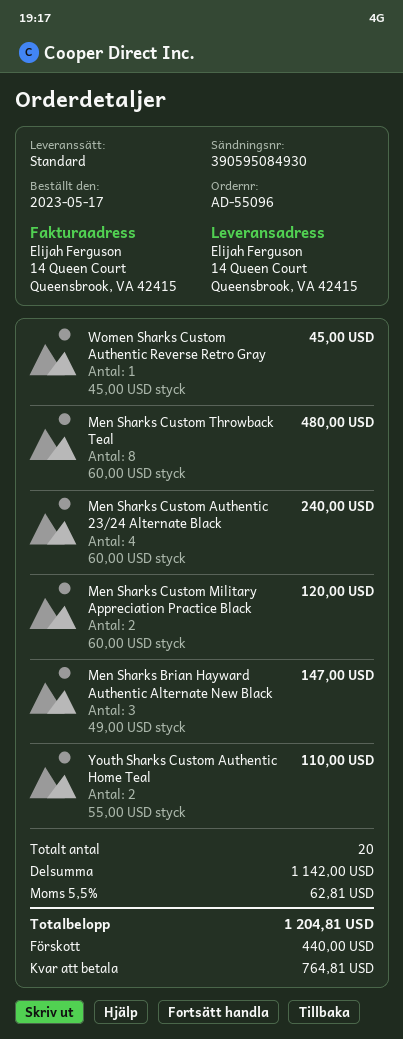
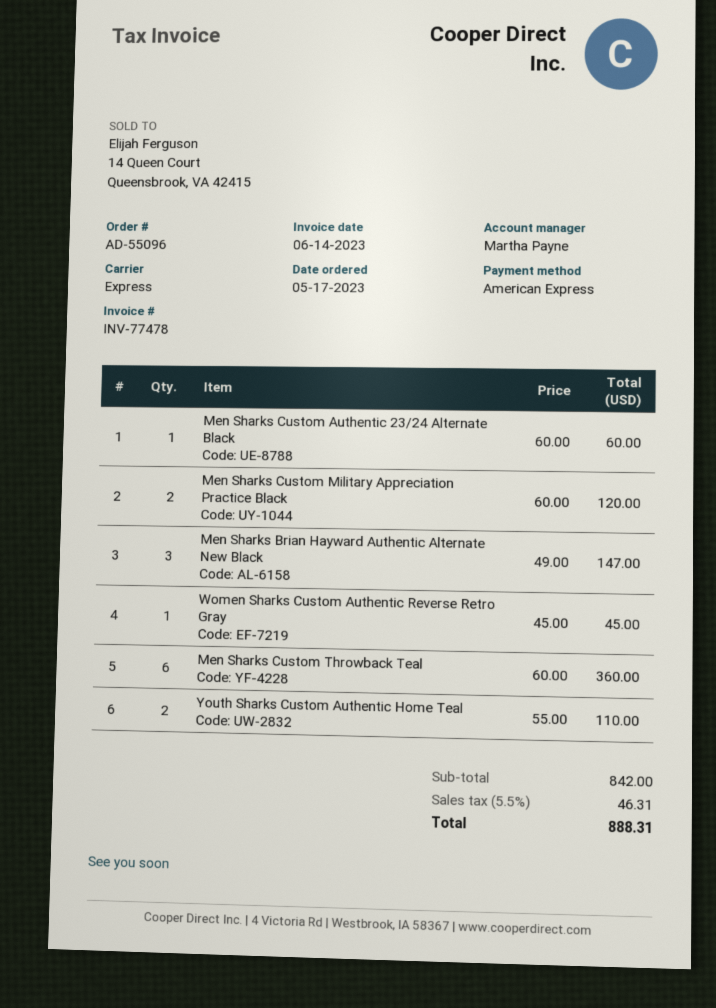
shipping method: standard -> express
Men Sharks Custom Throwback Teal: 8 x 60.00 = 480.00 -> 6 x 60.00 = 360.00
Men Sharks Custom Authentic 23/24 Alternate Black: 4 x 60.00 = 240.00 -> 1 x 60.00 = 60.00
subtotal: 1142.00 -> 842.00
tax: 5.5% = 62.81 -> 5.5% = 46.31
total: 1204.81 -> 888.31

